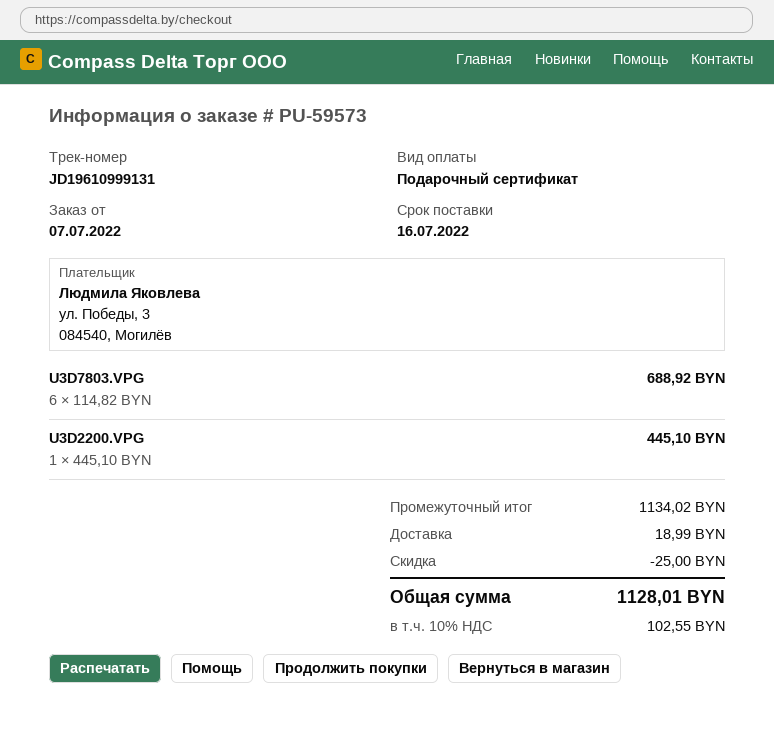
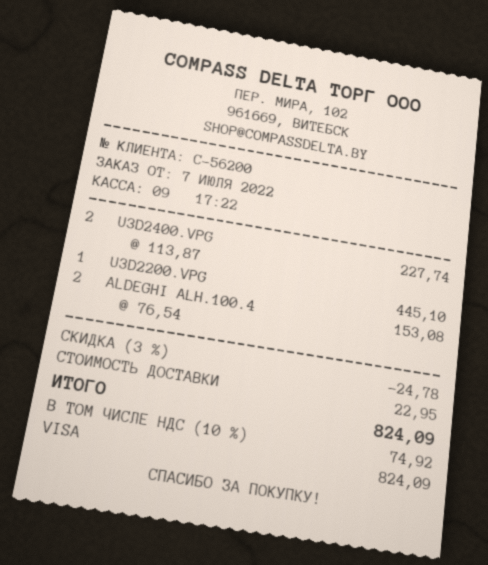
payment method: gift card -> Visa
U3D7803.VPG: 6 x 114.82 = 688.92 -> none
U3D2400.VPG: none -> 2 x 113.87 = 227.74
ALDEGHI ALH.100.4: none -> 2 x 76.54 = 153.08
discount: 25.00 -> 24.78
shipping: 18.99 -> 22.95
tax: 10% = 102.55 -> 10% = 74.92
total: 1128.01 -> 824.09

